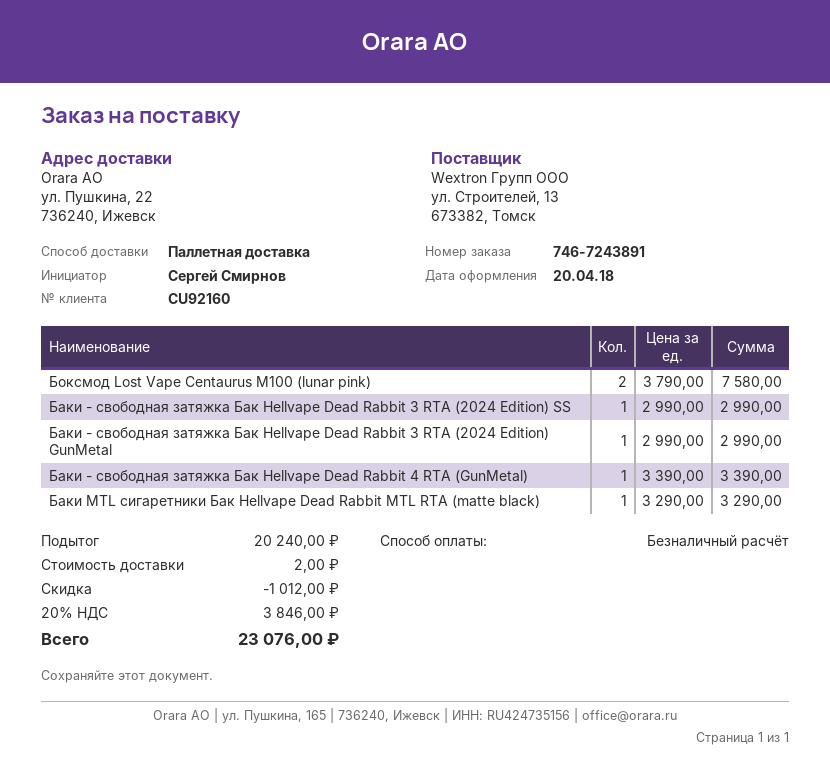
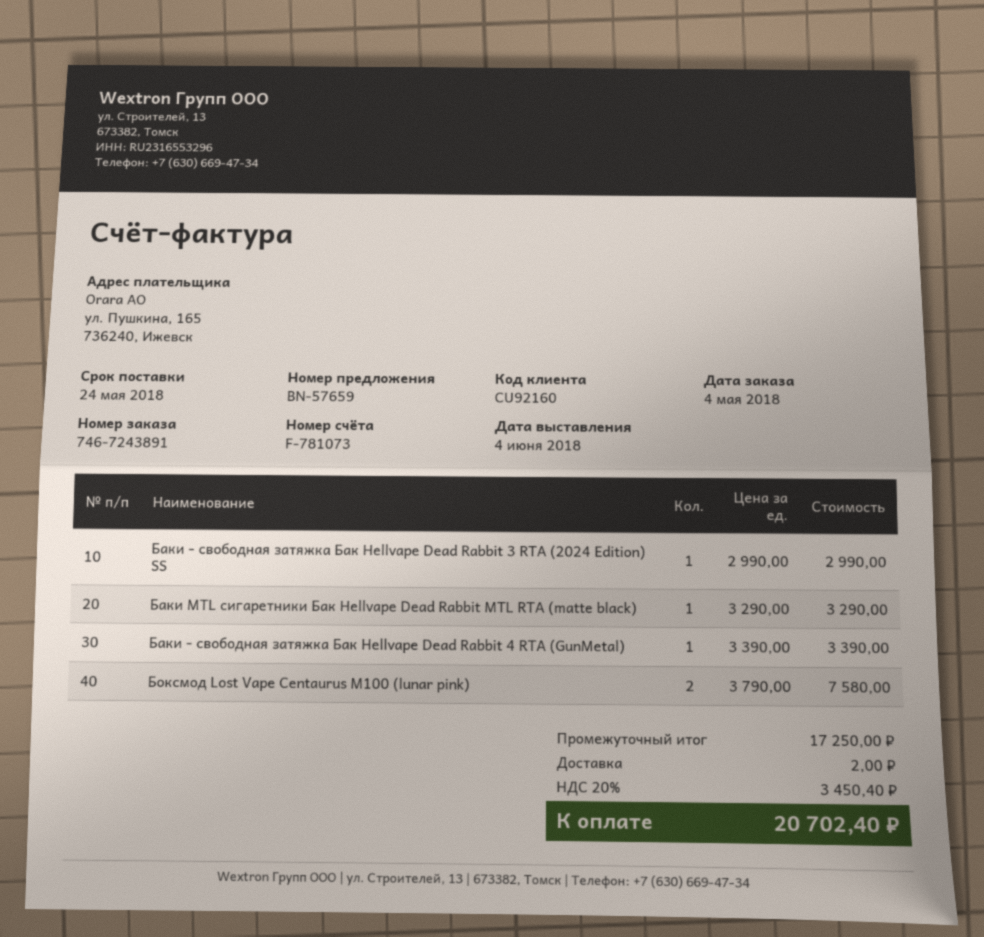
order date: 2018-04-20 -> 2018-05-04
Баки - свободная затяжка Бак Hellvape Dead Rabbit 3 RTA (2024 Edition) GunMetal: 1 x 2990.00 = 2990.00 -> none
subtotal: 20240.00 -> 17250.00
discount: 1012.00 -> none
tax: 20% = 3846.00 -> 20% = 3450.40
total: 23076.00 -> 20702.40

